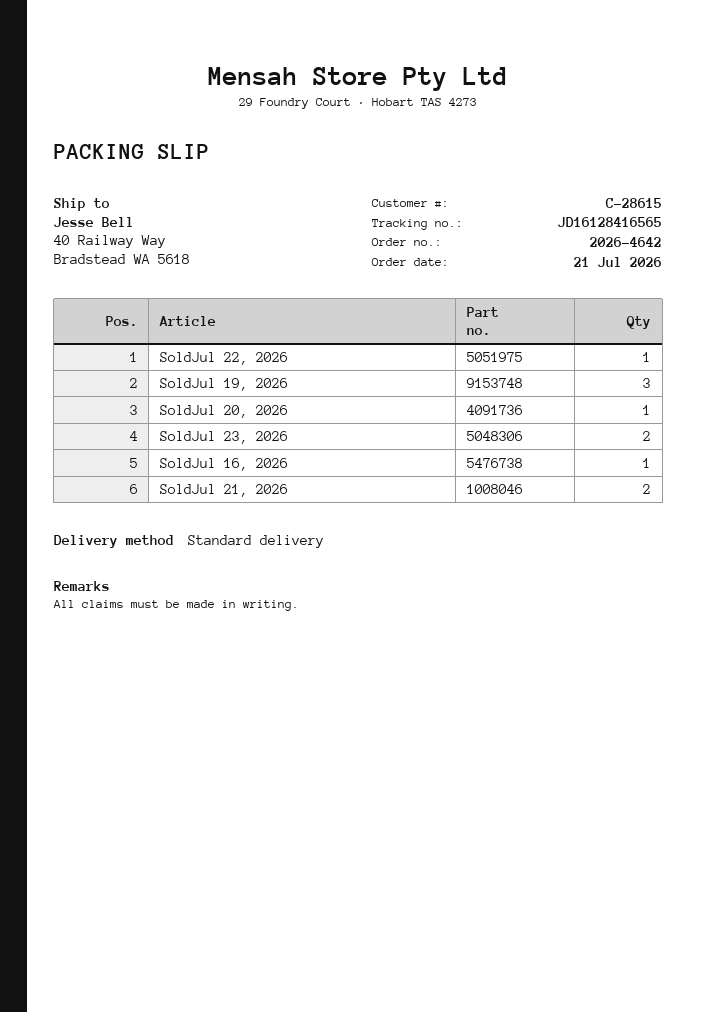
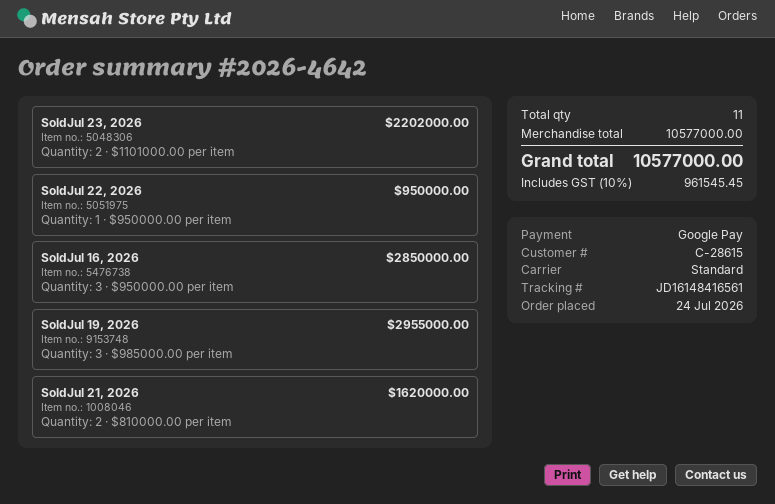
order date: 2026-07-21 -> 2026-07-24
tracking number: JD16128416565 -> JD16148416561
SoldJul 20, 2026: 1 -> none
SoldJul 16, 2026: 1 -> 3

